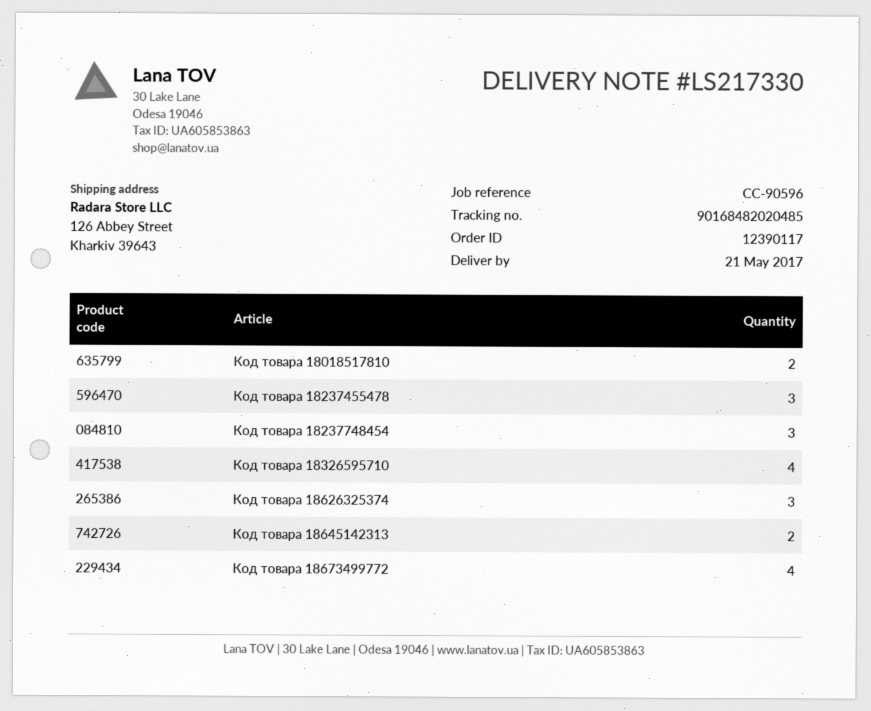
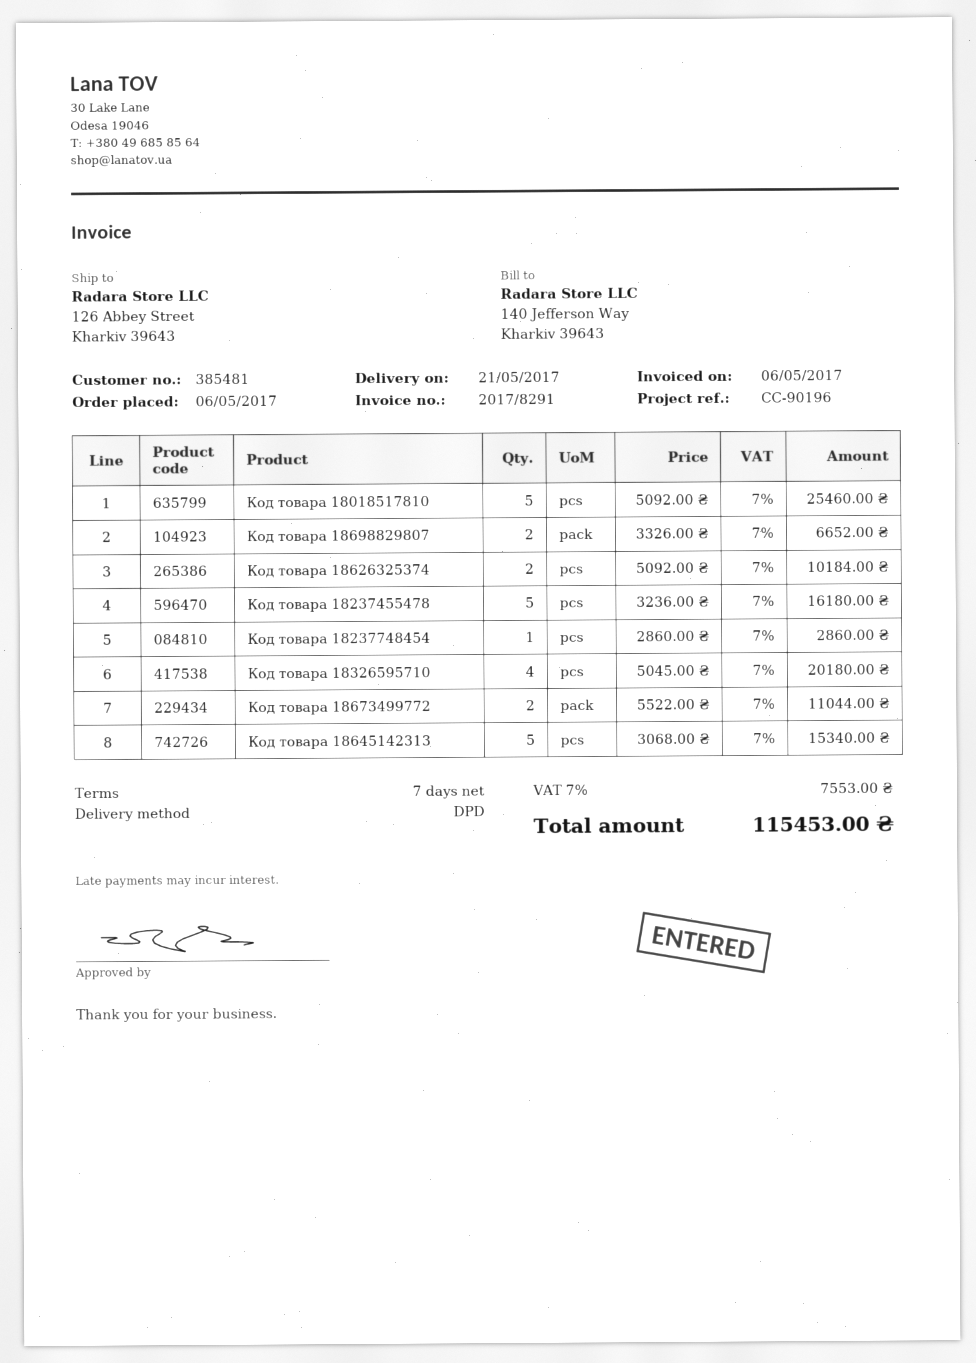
reference: CC-90596 -> CC-90196
Код товара 18018517810: 2 -> 5
Код товара 18237455478: 3 -> 5
Код товара 18237748454: 3 -> 1
Код товара 18626325374: 3 -> 2
Код товара 18645142313: 2 -> 5
Код товара 18673499772: 4 -> 2
Код товара 18698829807: none -> 2

